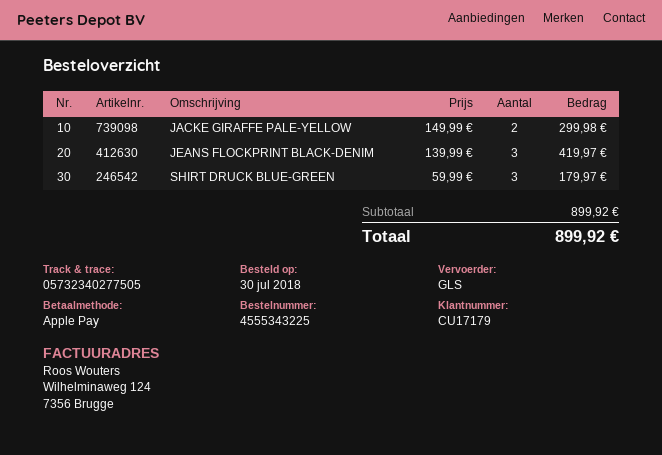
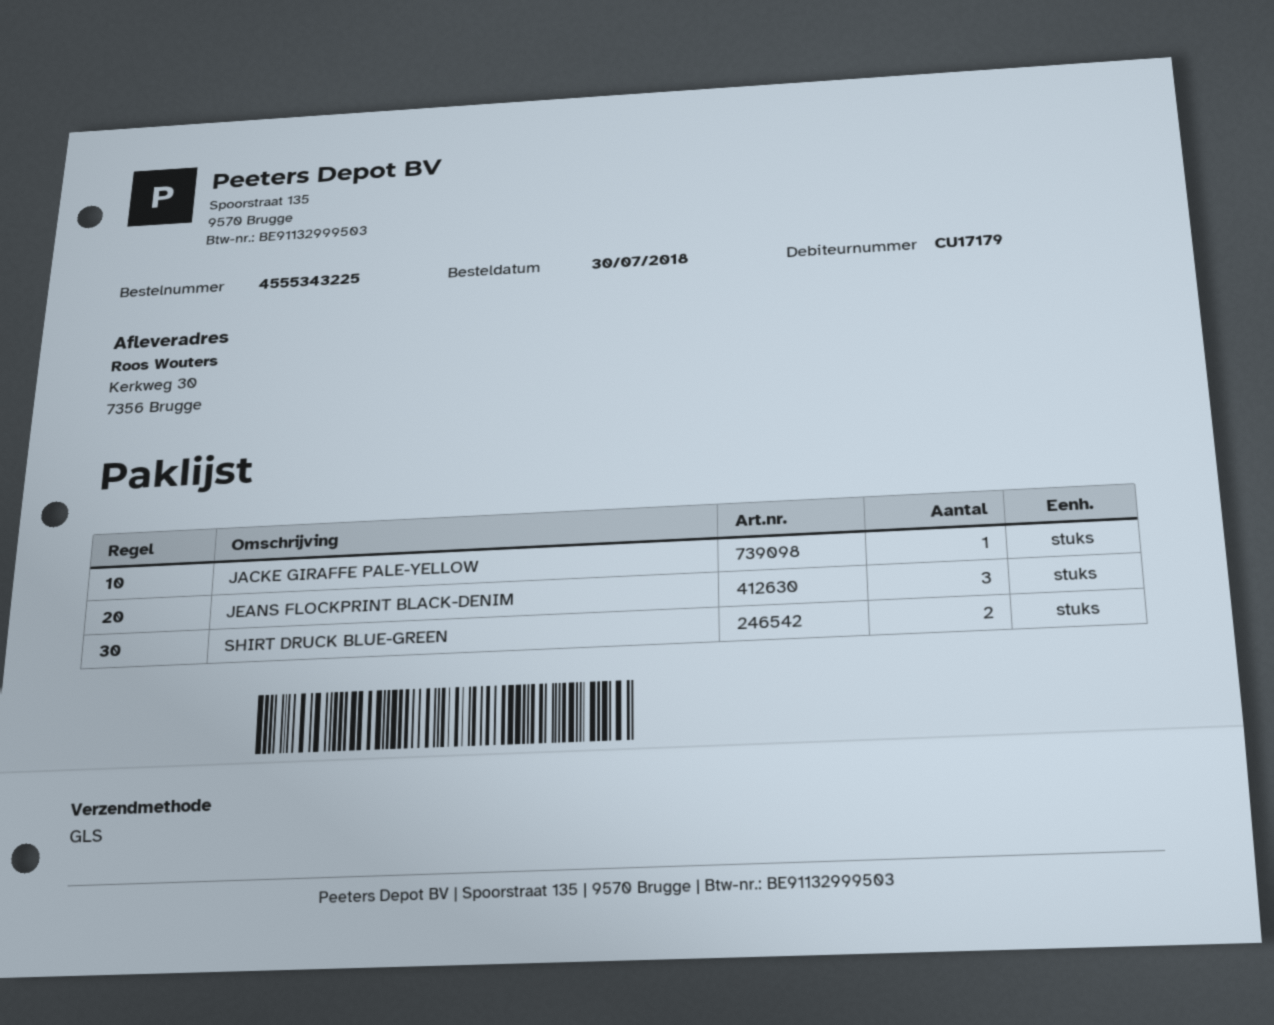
JACKE GIRAFFE PALE-YELLOW: 2 -> 1
SHIRT DRUCK BLUE-GREEN: 3 -> 2

